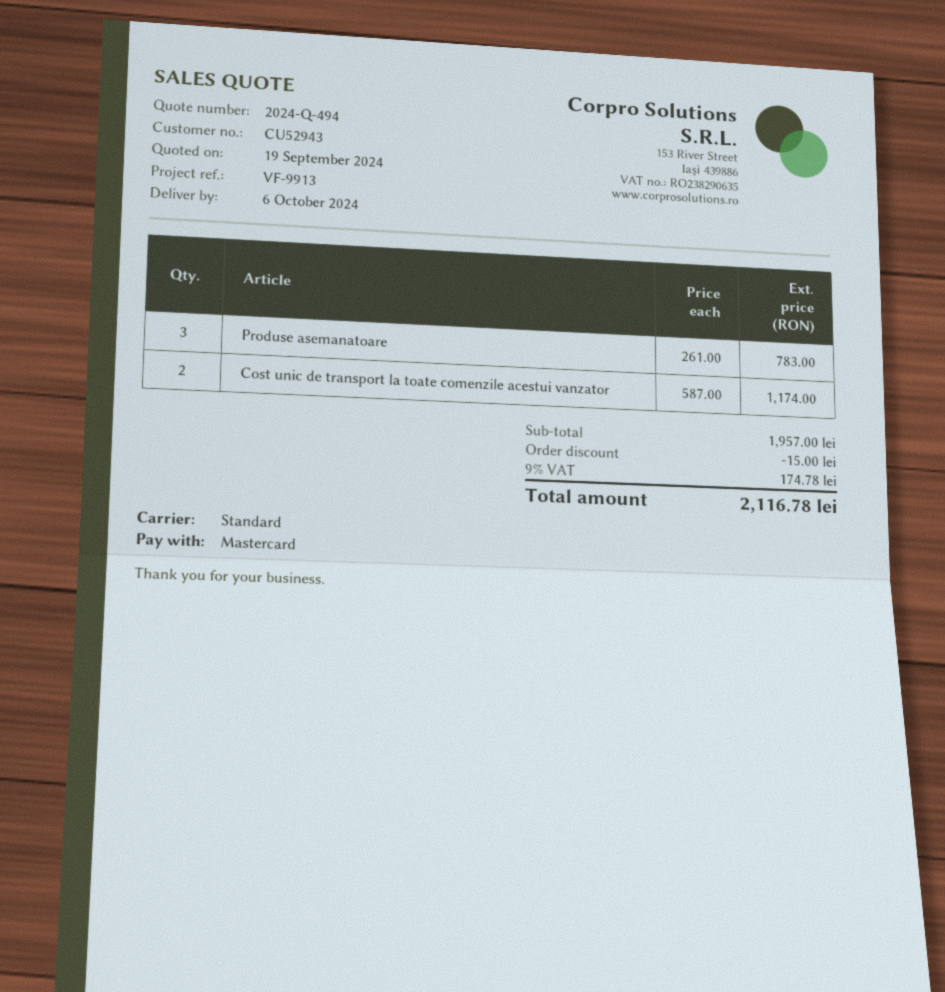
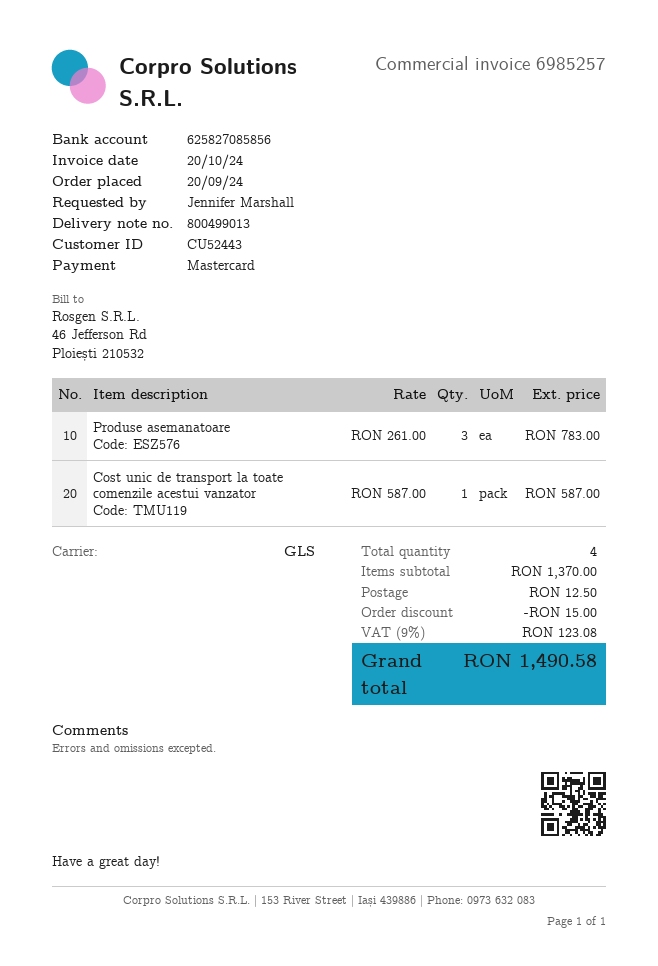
customer number: CU52943 -> CU52443
shipping method: standard -> GLS
Cost unic de transport la toate comenzile acestui vanzator: 2 x 587.00 = 1174.00 -> 1 x 587.00 = 587.00
subtotal: 1957.00 -> 1370.00
shipping: none -> 12.50
tax: 9% = 174.78 -> 9% = 123.08
total: 2116.78 -> 1490.58

